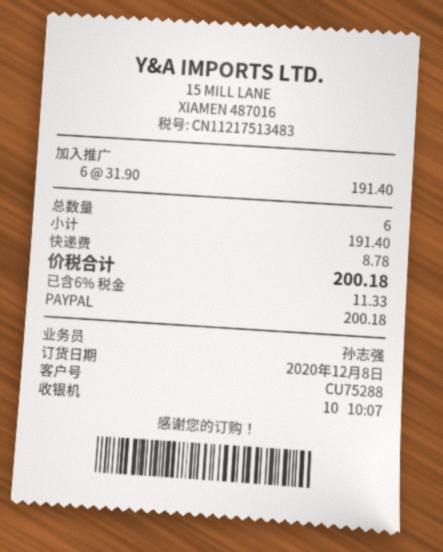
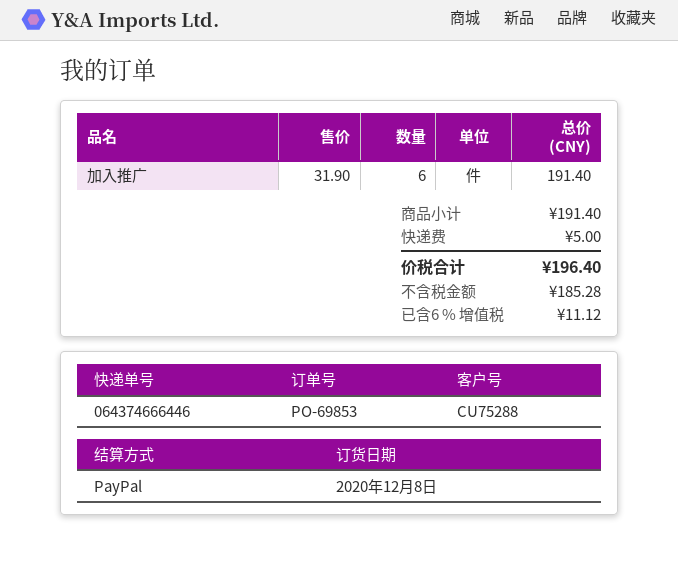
shipping: 8.78 -> 5.00
tax: 6% = 11.33 -> 6% = 11.12
total: 200.18 -> 196.40

